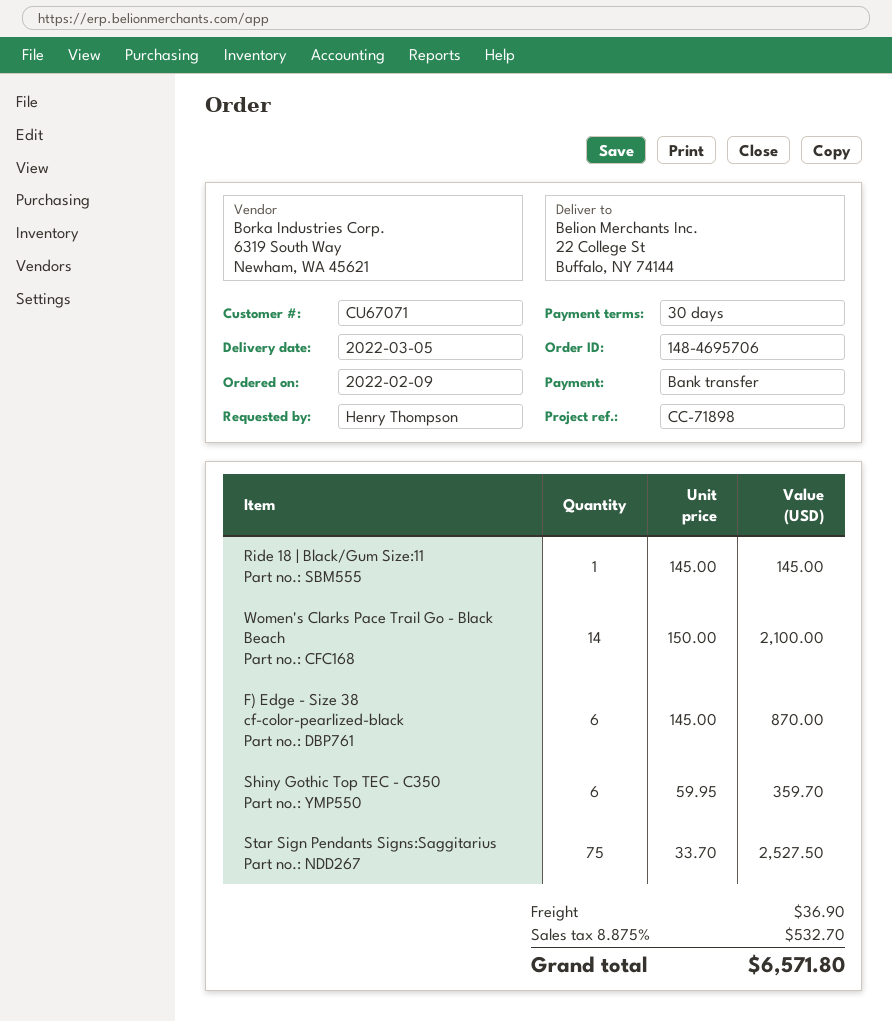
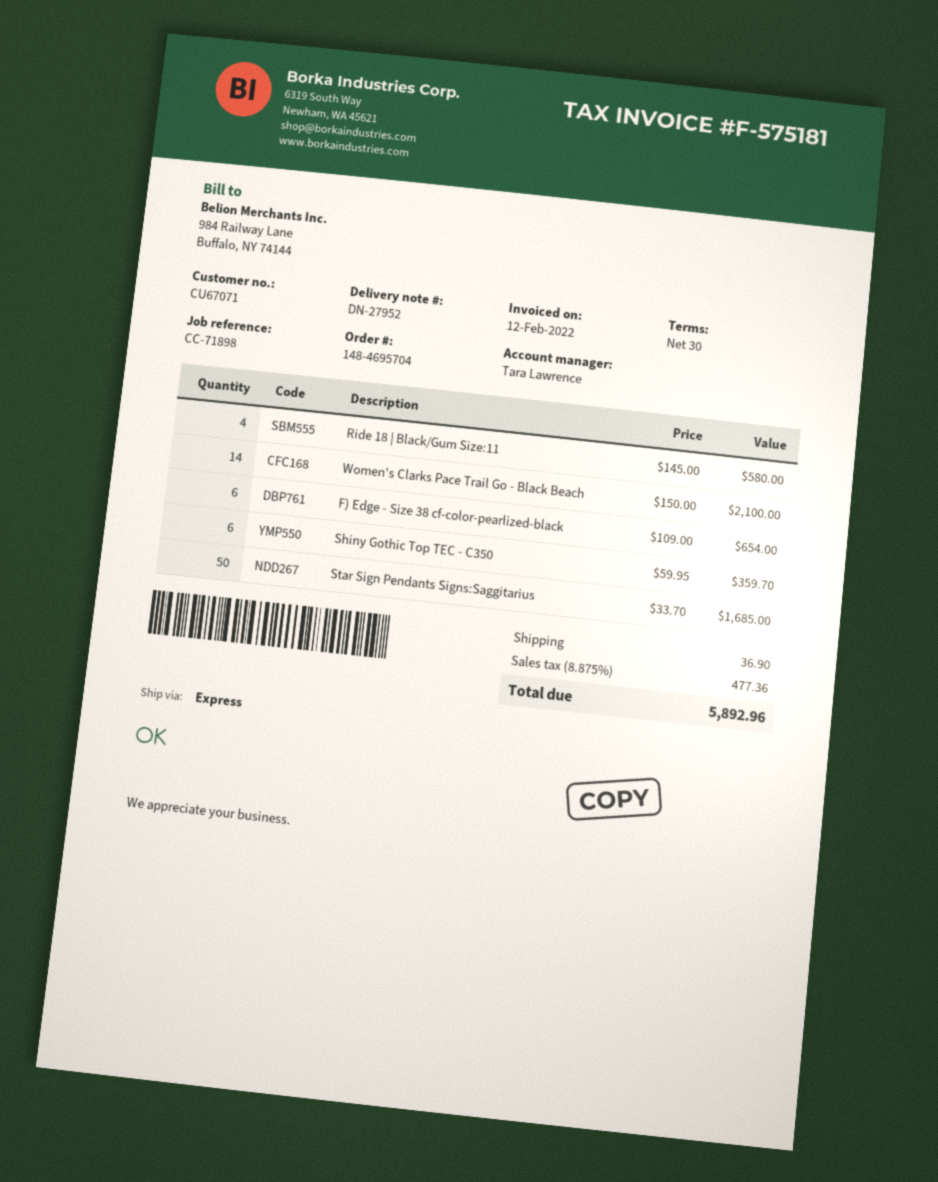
order number: 148-4695706 -> 148-4695704
Ride 18 | Black/Gum Size:11: 1 x 145.00 = 145.00 -> 4 x 145.00 = 580.00
F) Edge - Size 38 cf-color-pearlized-black: 6 x 145.00 = 870.00 -> 6 x 109.00 = 654.00
Star Sign Pendants Signs:Saggitarius: 75 x 33.70 = 2527.50 -> 50 x 33.70 = 1685.00
tax: 8.875% = 532.70 -> 8.875% = 477.36
total: 6571.80 -> 5892.96

